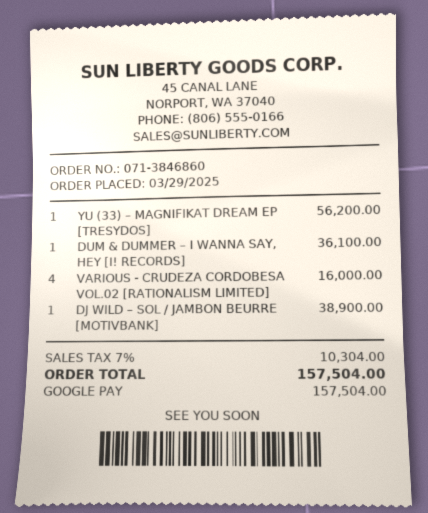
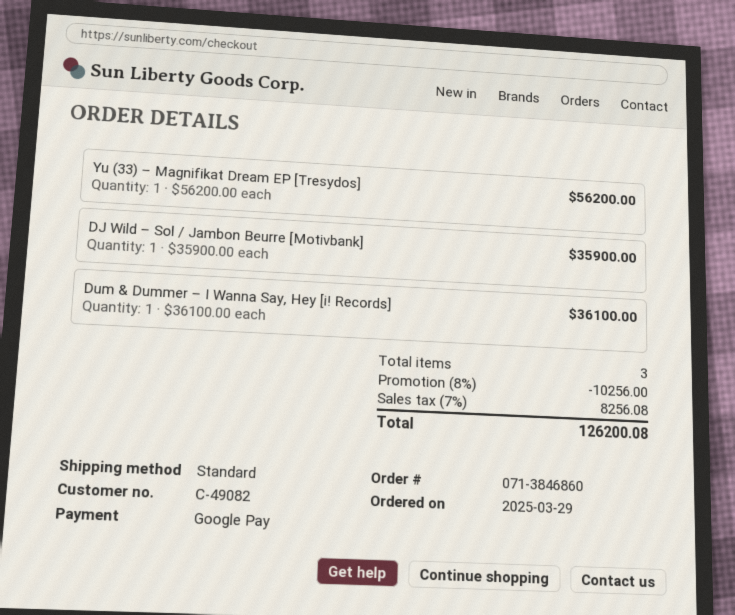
VARIOUS - CRUDEZA CORDOBESA VOL.02 [RATIONALISM LIMITED]: 4 for 16000.00 -> none
DJ WILD – SOL / JAMBON BEURRE [MOTIVBANK]: 1 for 38900.00 -> 1 for 35900.00
discount: none -> 8% = 10256.00
tax: 7% = 10304.00 -> 7% = 8256.08
total: 157504.00 -> 126200.08

